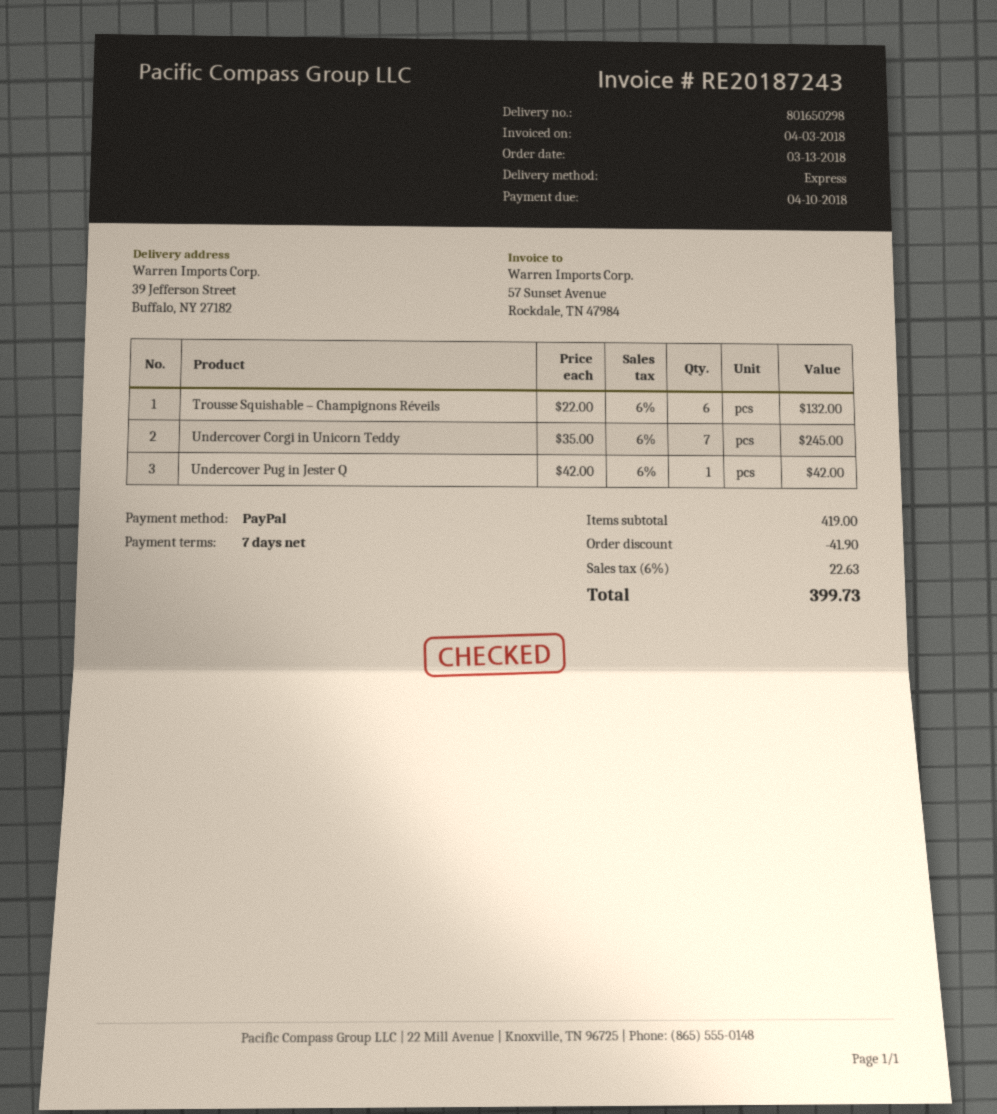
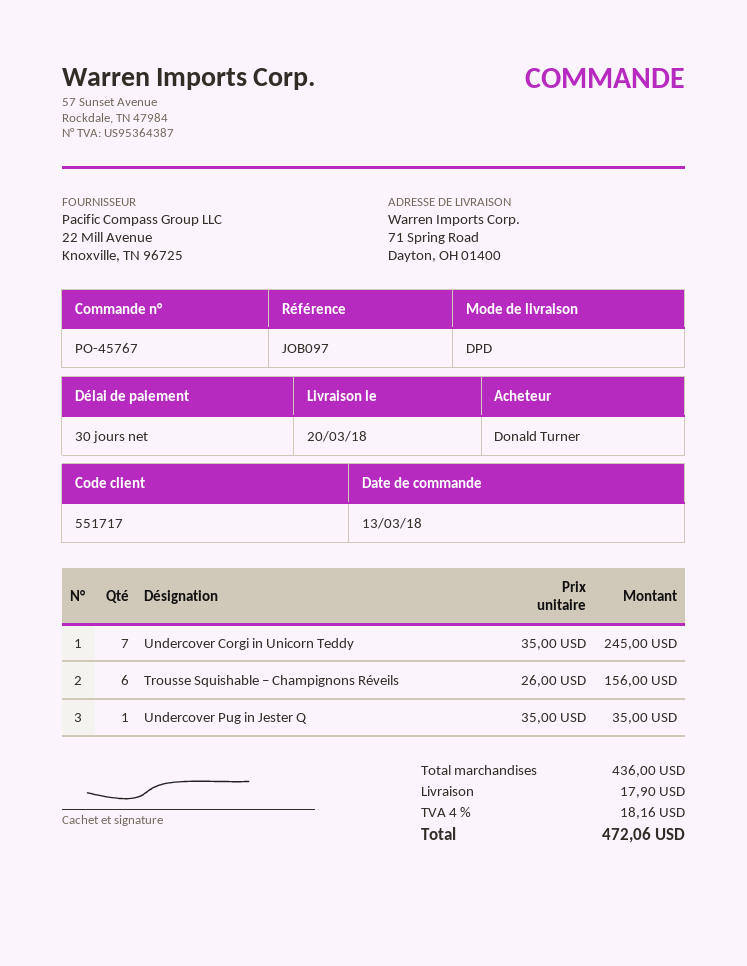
payment terms: 7 days -> 30 days
shipping method: express -> DPD
ship to: 39 Jefferson Street, Buffalo, NY 27182 -> 71 Spring Road, Dayton, OH 01400
Trousse Squishable – Champignons Réveils: 6 x 22.00 = 132.00 -> 6 x 26.00 = 156.00
Undercover Pug in Jester Q: 1 x 42.00 = 42.00 -> 1 x 35.00 = 35.00
subtotal: 419.00 -> 436.00
discount: 41.90 -> none
shipping: none -> 17.90
tax: 6% = 22.63 -> 4% = 18.16
total: 399.73 -> 472.06

